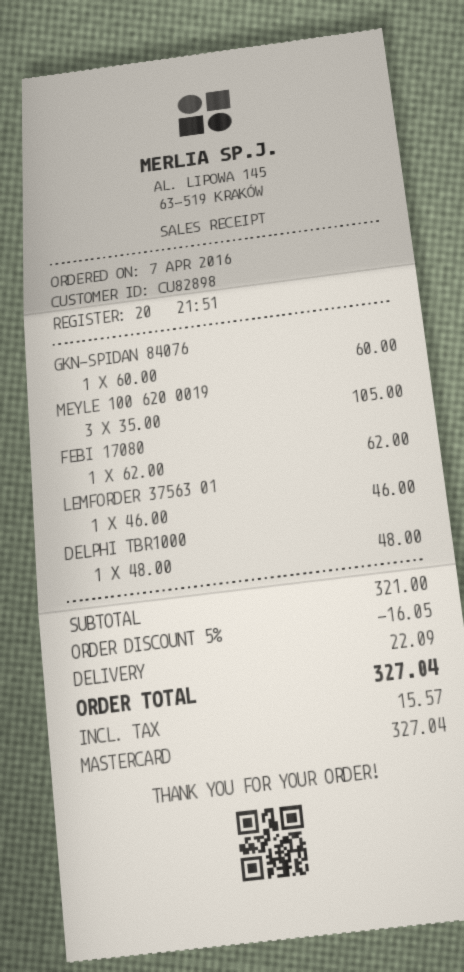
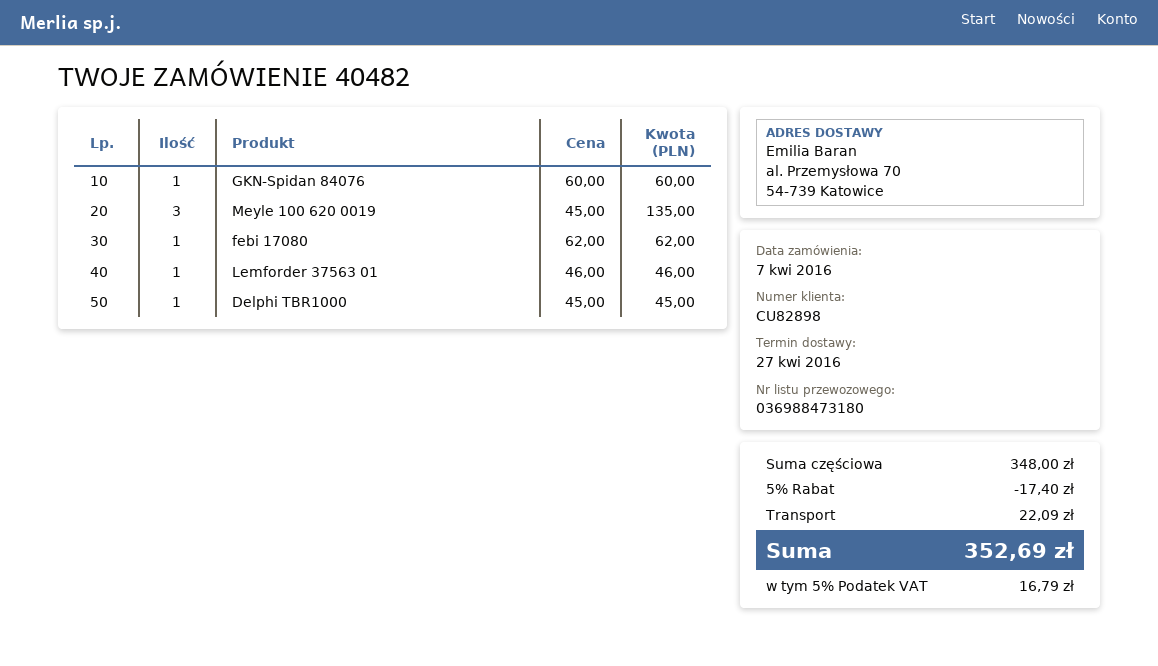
MEYLE 100 620 0019: 3 x 35.00 = 105.00 -> 3 x 45.00 = 135.00
DELPHI TBR1000: 1 x 48.00 = 48.00 -> 1 x 45.00 = 45.00
subtotal: 321.00 -> 348.00
discount: 5% = 16.05 -> 5% = 17.40
tax: 15.57 -> 16.79
total: 327.04 -> 352.69

